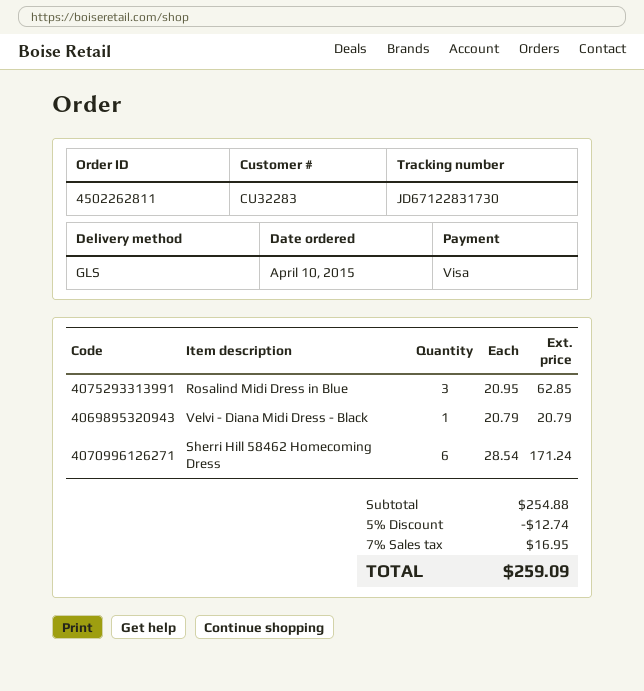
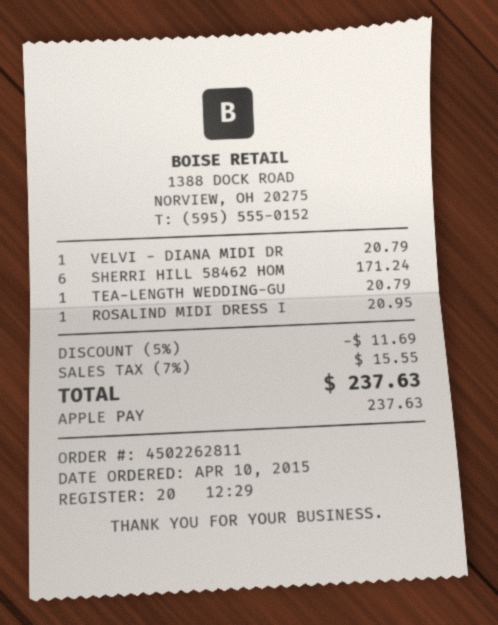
payment method: Visa -> Apple Pay
Rosalind Midi Dress in Blue: 3 for 62.85 -> 1 for 20.95
TEA-LENGTH WEDDING-GU: none -> 1 for 20.79
discount: 5% = 12.74 -> 5% = 11.69
tax: 7% = 16.95 -> 7% = 15.55
total: 259.09 -> 237.63

